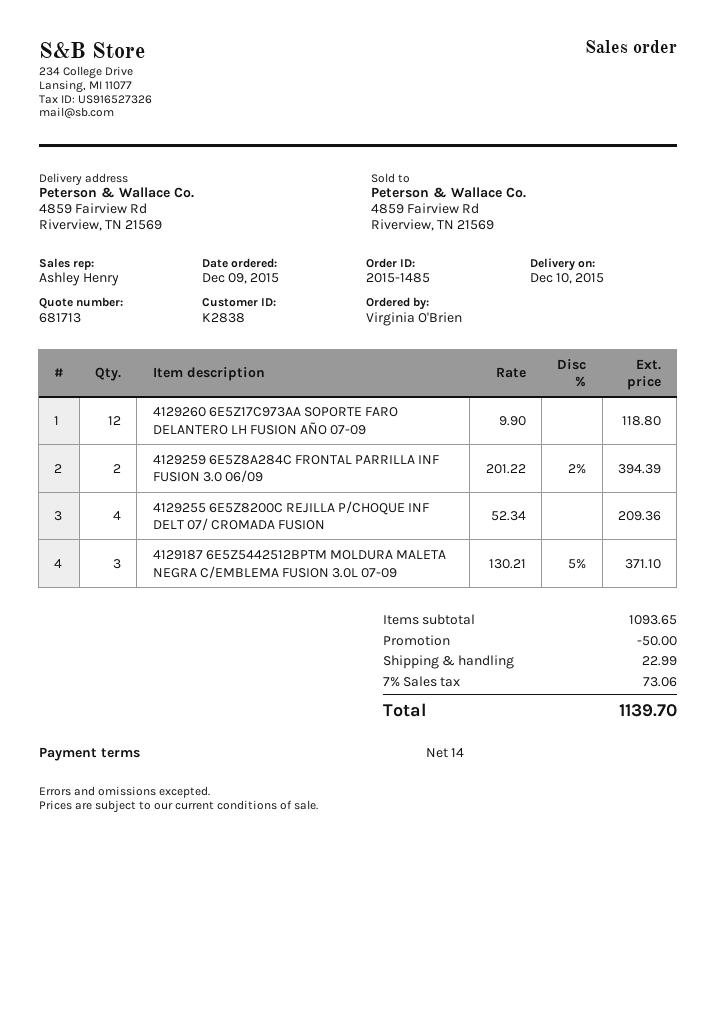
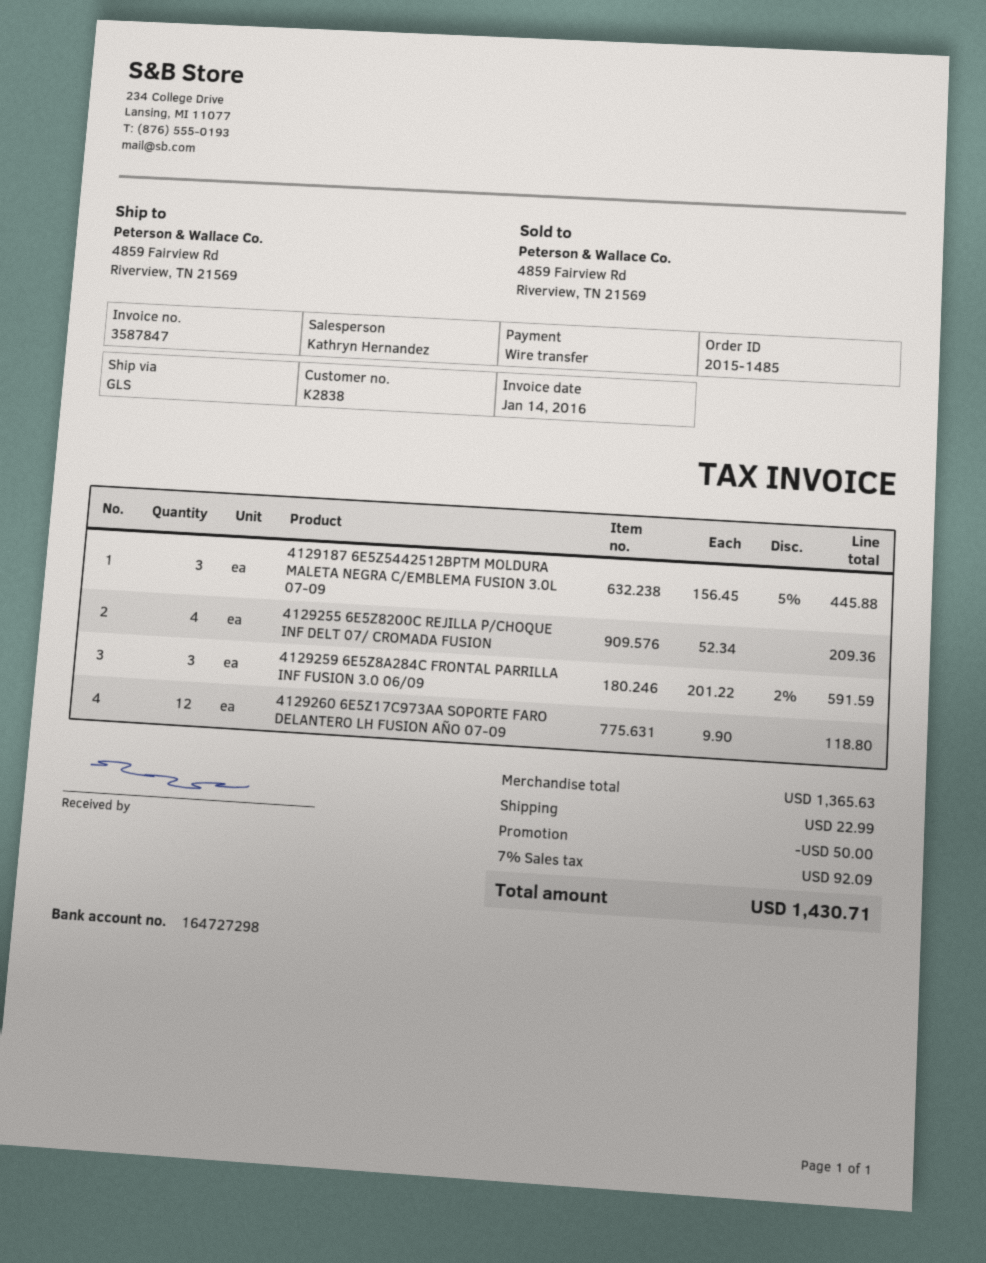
sales rep: Ashley Henry -> Kathryn Hernandez
4129259 6E5Z8A284C FRONTAL PARRILLA INF FUSION 3.0 06/09: 2 x 201.22 - 2% = 394.39 -> 3 x 201.22 - 2% = 591.59
4129187 6E5Z5442512BPTM MOLDURA MALETA NEGRA C/EMBLEMA FUSION 3.0L 07-09: 3 x 130.21 - 5% = 371.10 -> 3 x 156.45 - 5% = 445.88
subtotal: 1093.65 -> 1365.63
tax: 7% = 73.06 -> 7% = 92.09
total: 1139.70 -> 1430.71

